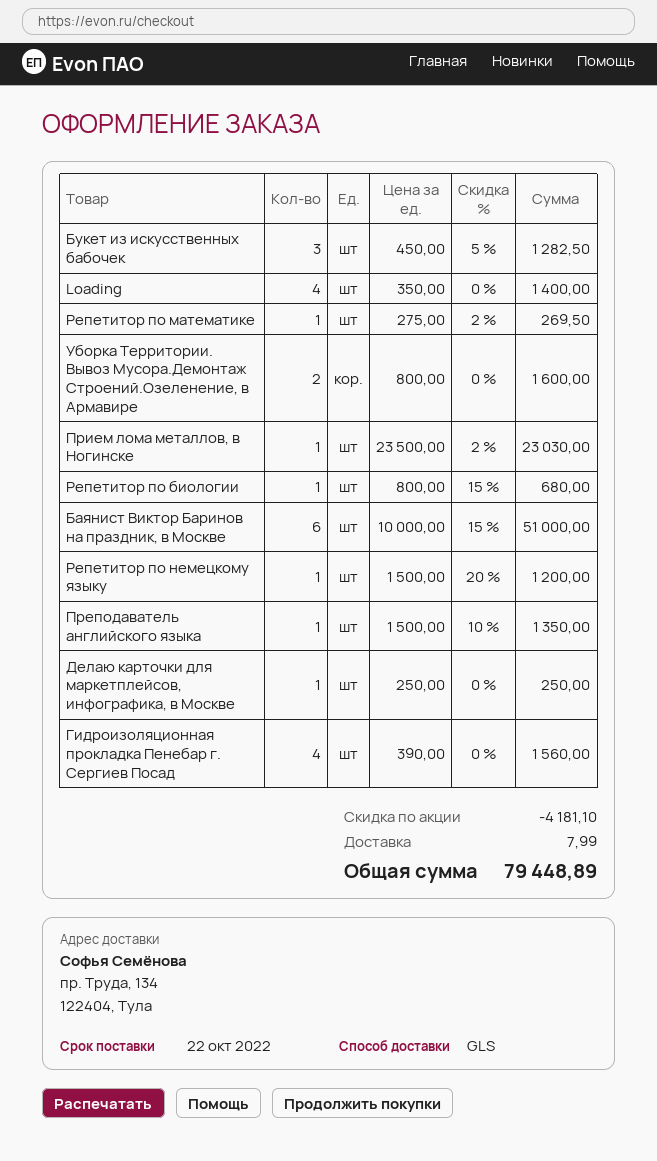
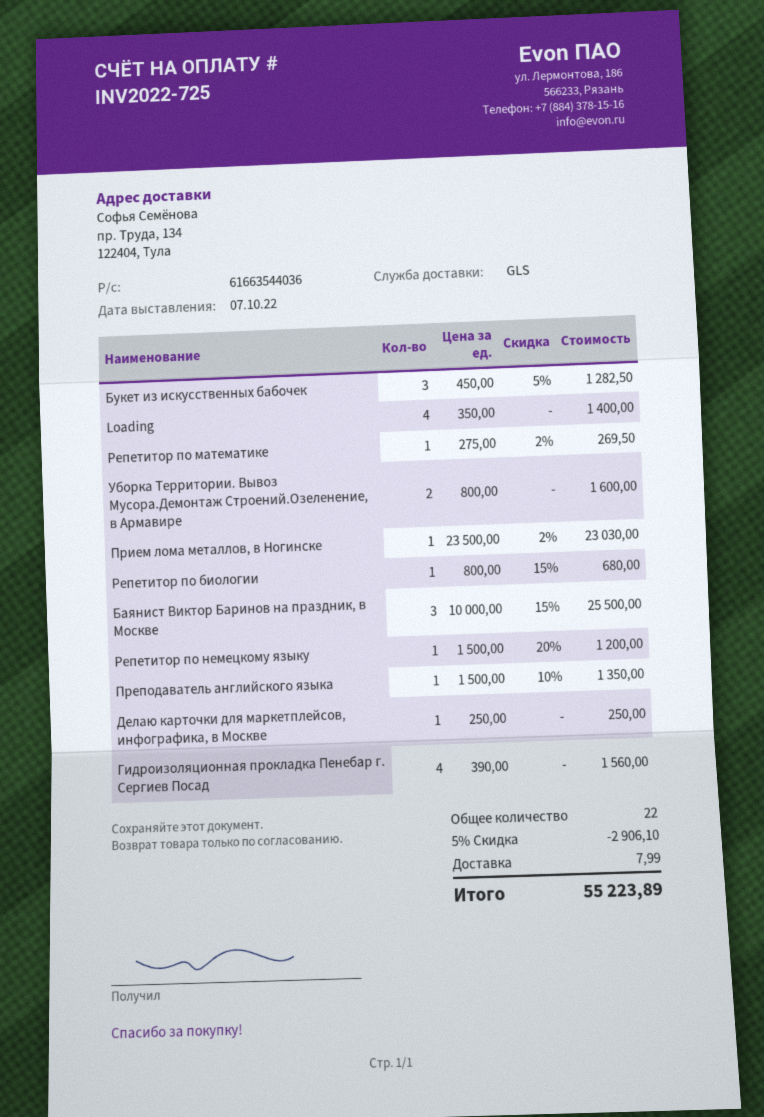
Баянист Виктор Баринов на праздник, в Москве: 6 x 10000.00 - 15% = 51000.00 -> 3 x 10000.00 - 15% = 25500.00
discount: 4181.10 -> 2906.10
total: 79448.89 -> 55223.89

